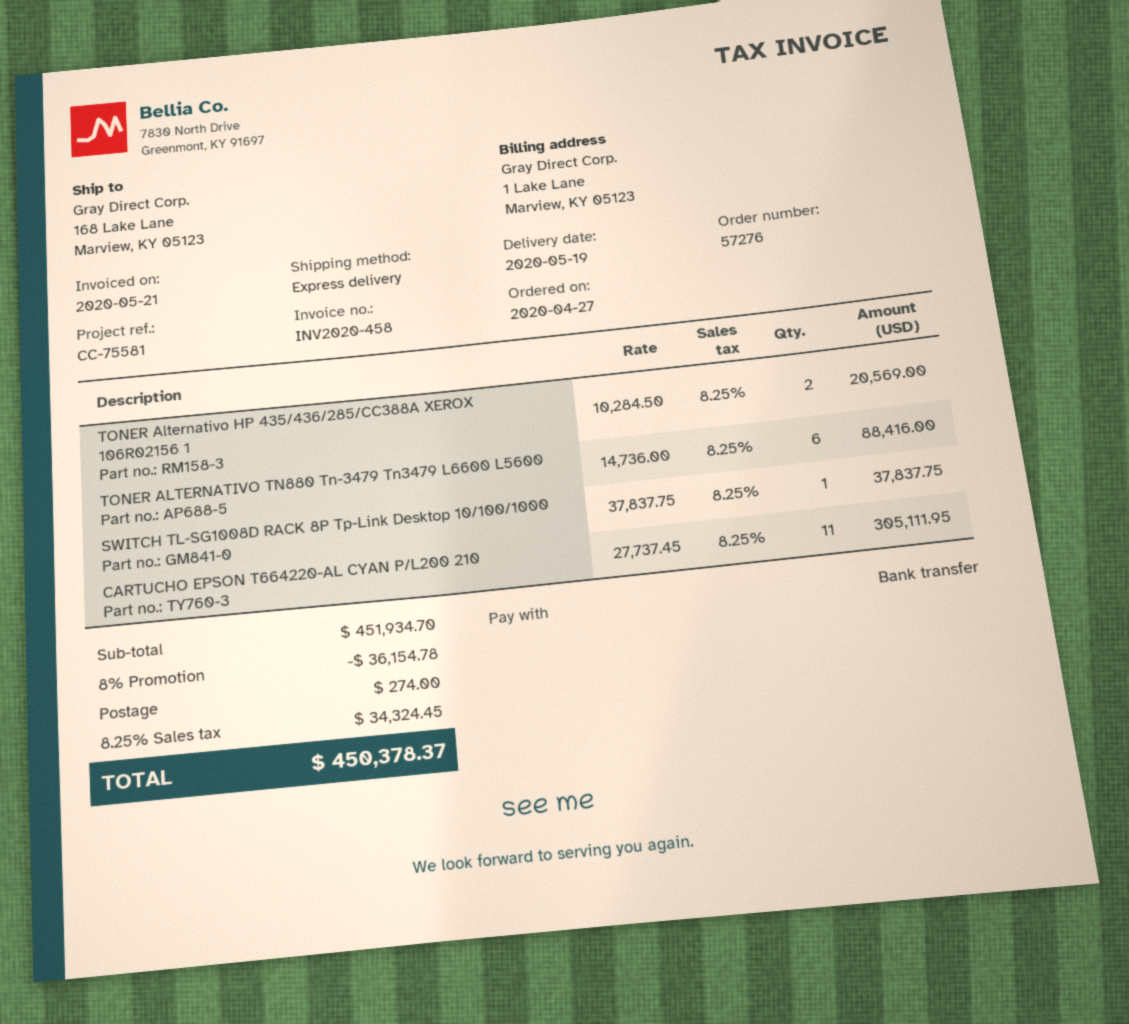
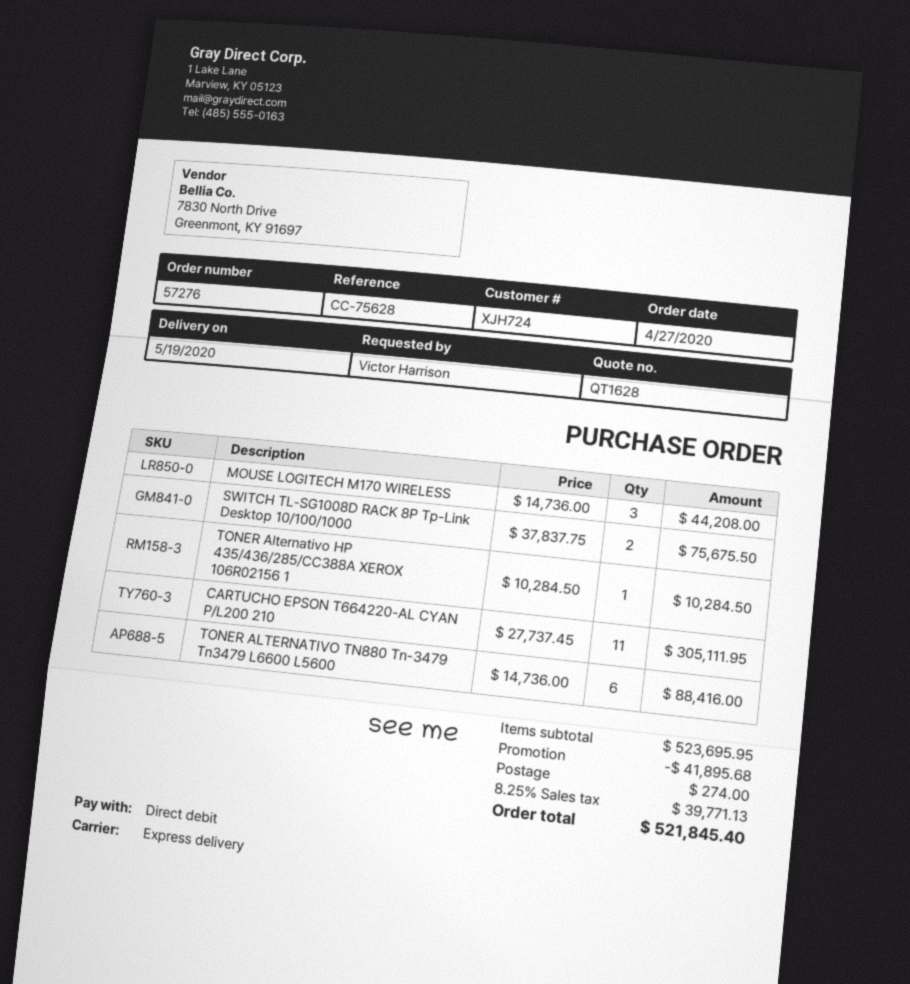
reference: CC-75581 -> CC-75628
payment method: bank transfer -> direct debit
TONER Alternativo HP 435/436/285/CC388A XEROX 106R02156 1: 2 x 10284.50 = 20569.00 -> 1 x 10284.50 = 10284.50
SWITCH TL-SG1008D RACK 8P Tp-Link Desktop 10/100/1000: 1 x 37837.75 = 37837.75 -> 2 x 37837.75 = 75675.50
MOUSE LOGITECH M170 WIRELESS: none -> 3 x 14736.00 = 44208.00
subtotal: 451934.70 -> 523695.95
discount: 36154.78 -> 41895.68
tax: 8.25% = 34324.45 -> 8.25% = 39771.13
total: 450378.37 -> 521845.40

